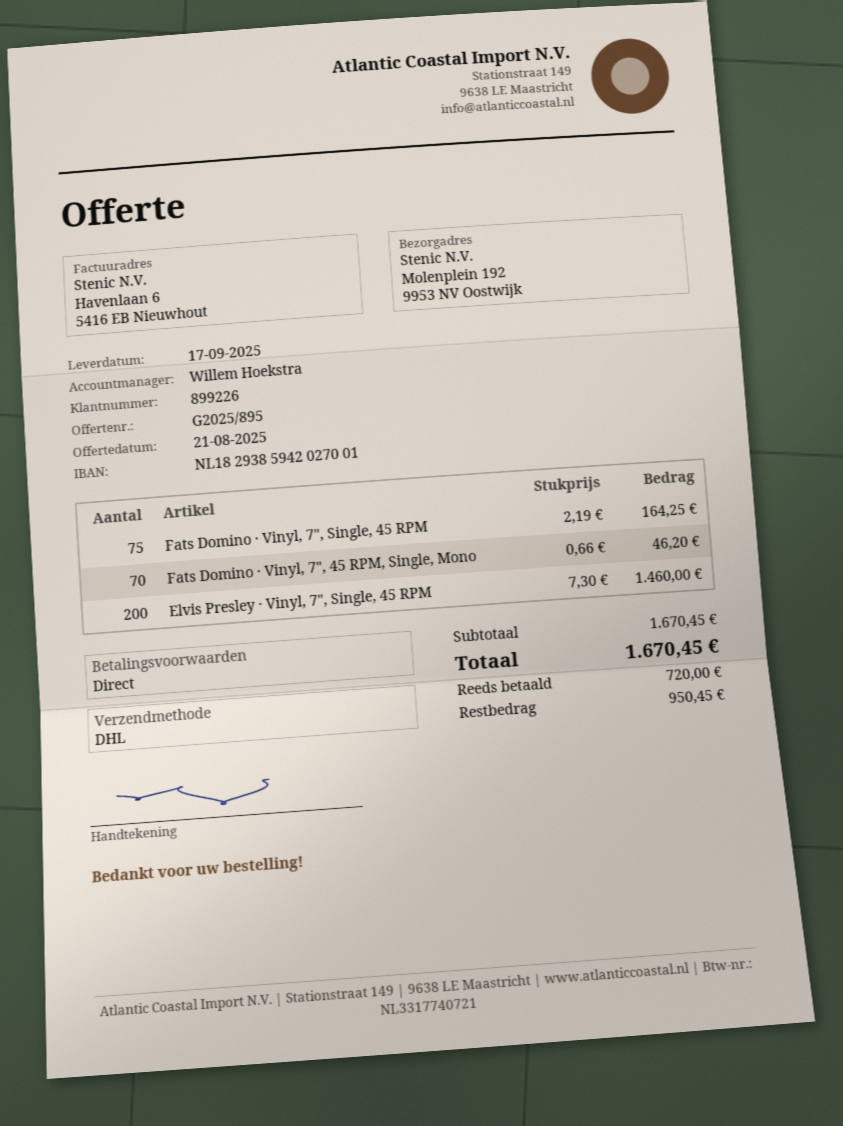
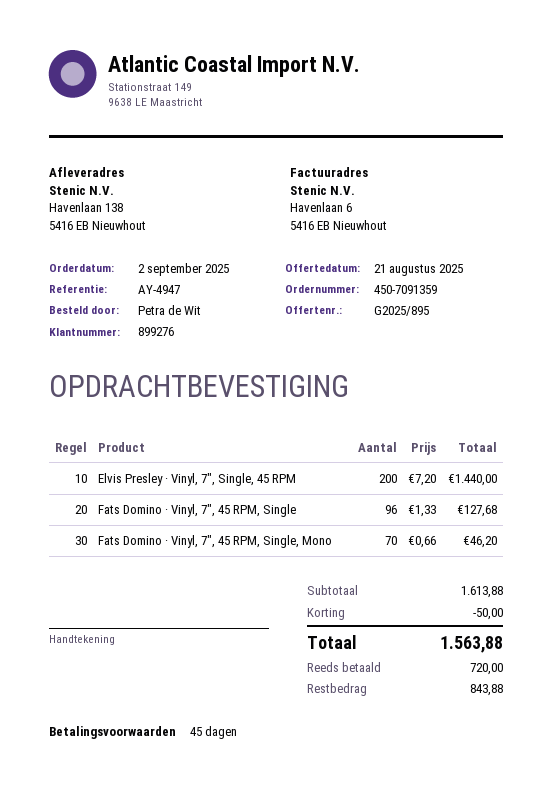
payment terms: on receipt -> 45 days
customer number: 899226 -> 899276
ship to: Molenplein 192, 9953 NV Oostwijk -> Havenlaan 138, 5416 EB Nieuwhout
Fats Domino · Vinyl, 7", Single, 45 RPM: 75 x 2.19 = 164.25 -> none
Elvis Presley · Vinyl, 7", Single, 45 RPM: 200 x 7.30 = 1460.00 -> 200 x 7.20 = 1440.00
Fats Domino · Vinyl, 7", 45 RPM, Single: none -> 96 x 1.33 = 127.68
subtotal: 1670.45 -> 1613.88
discount: none -> 50.00
total: 1670.45 -> 1563.88
balance: 950.45 -> 843.88

